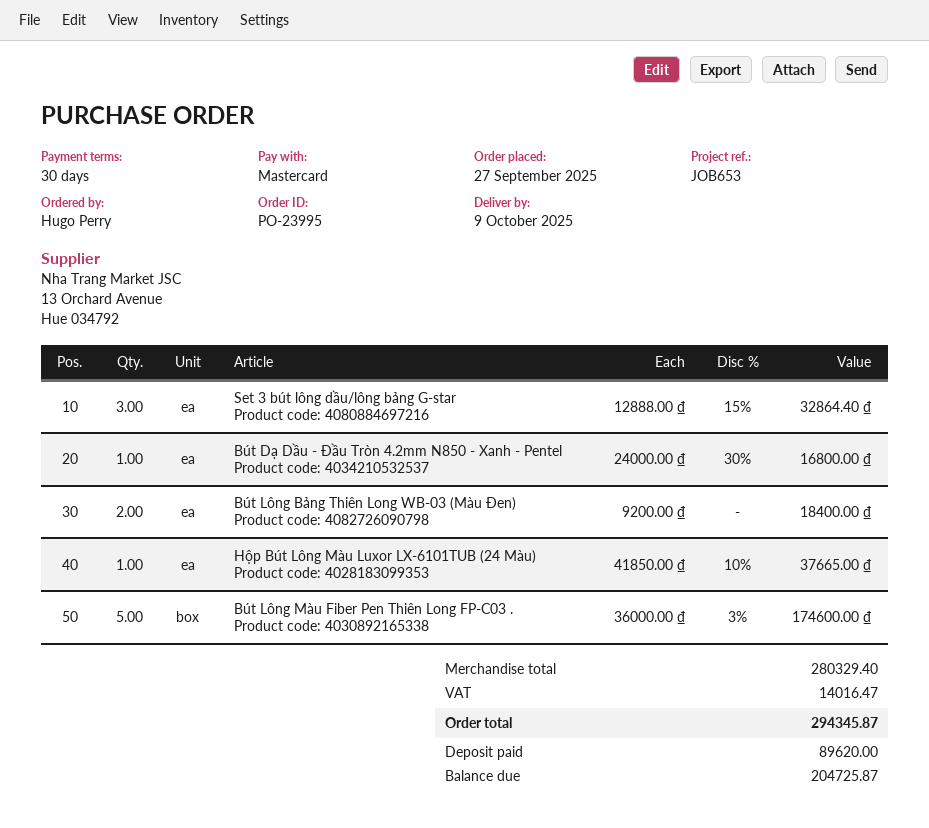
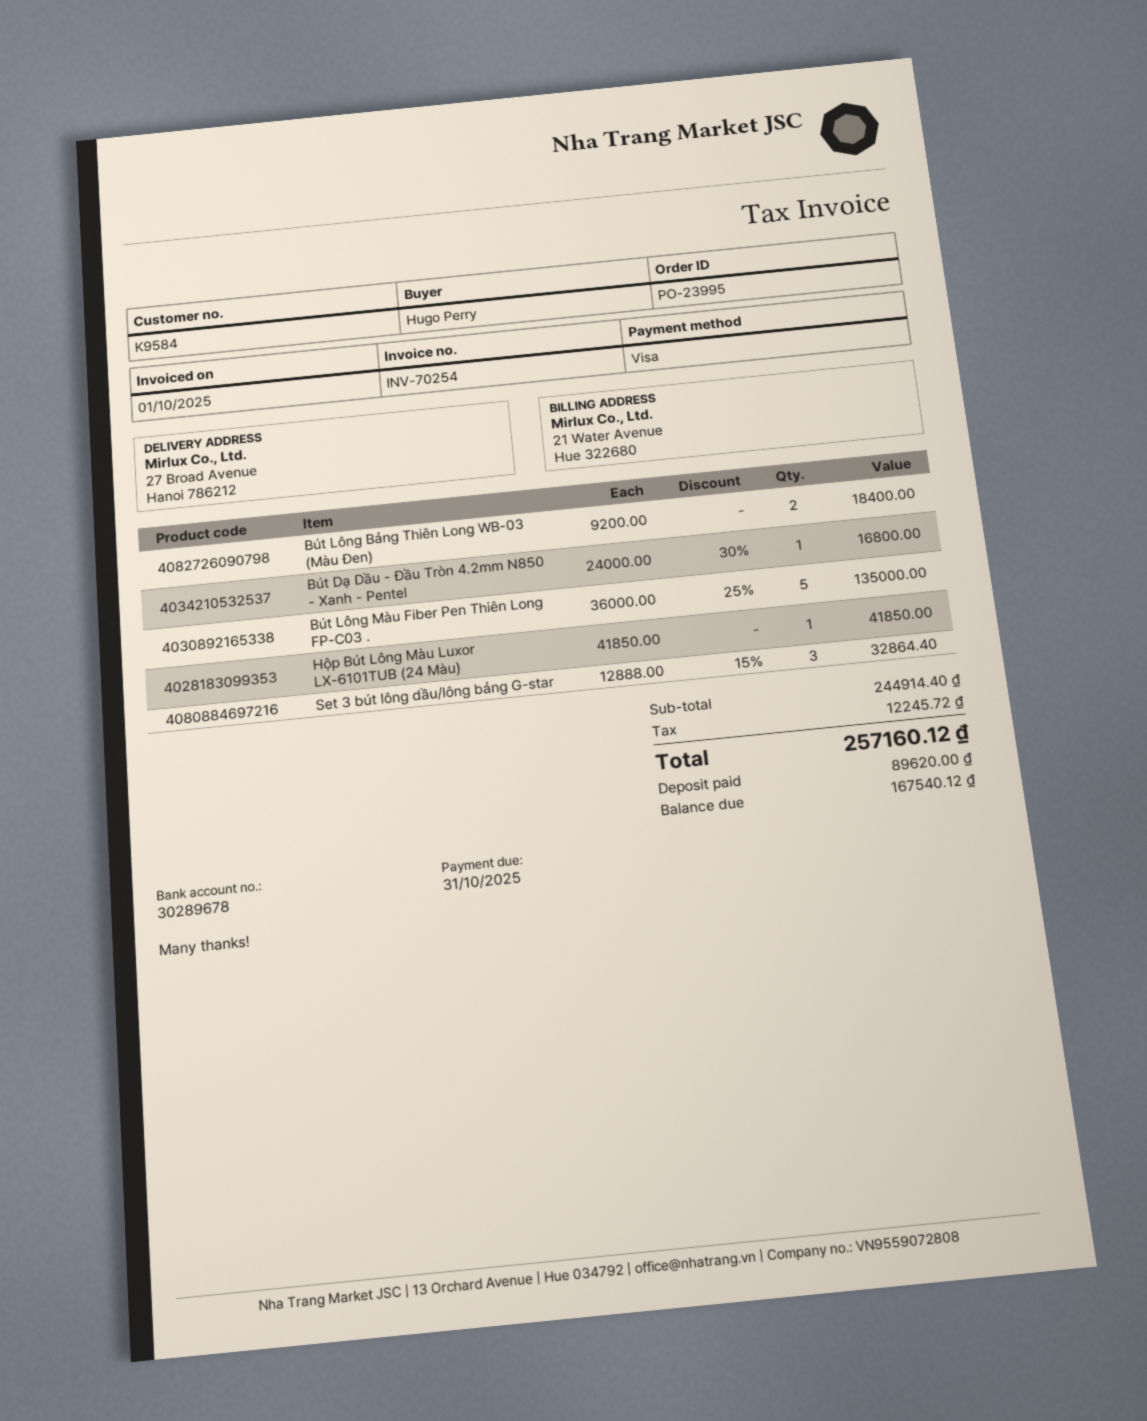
payment method: Mastercard -> Visa
Hộp Bút Lông Màu Luxor LX-6101TUB (24 Màu): 1 x 41850.00 - 10% = 37665.00 -> 1 x 41850.00 = 41850.00
Bút Lông Màu Fiber Pen Thiên Long FP-C03 .: 5 x 36000.00 - 3% = 174600.00 -> 5 x 36000.00 - 25% = 135000.00
subtotal: 280329.40 -> 244914.40
tax: 14016.47 -> 12245.72
total: 294345.87 -> 257160.12
balance: 204725.87 -> 167540.12

